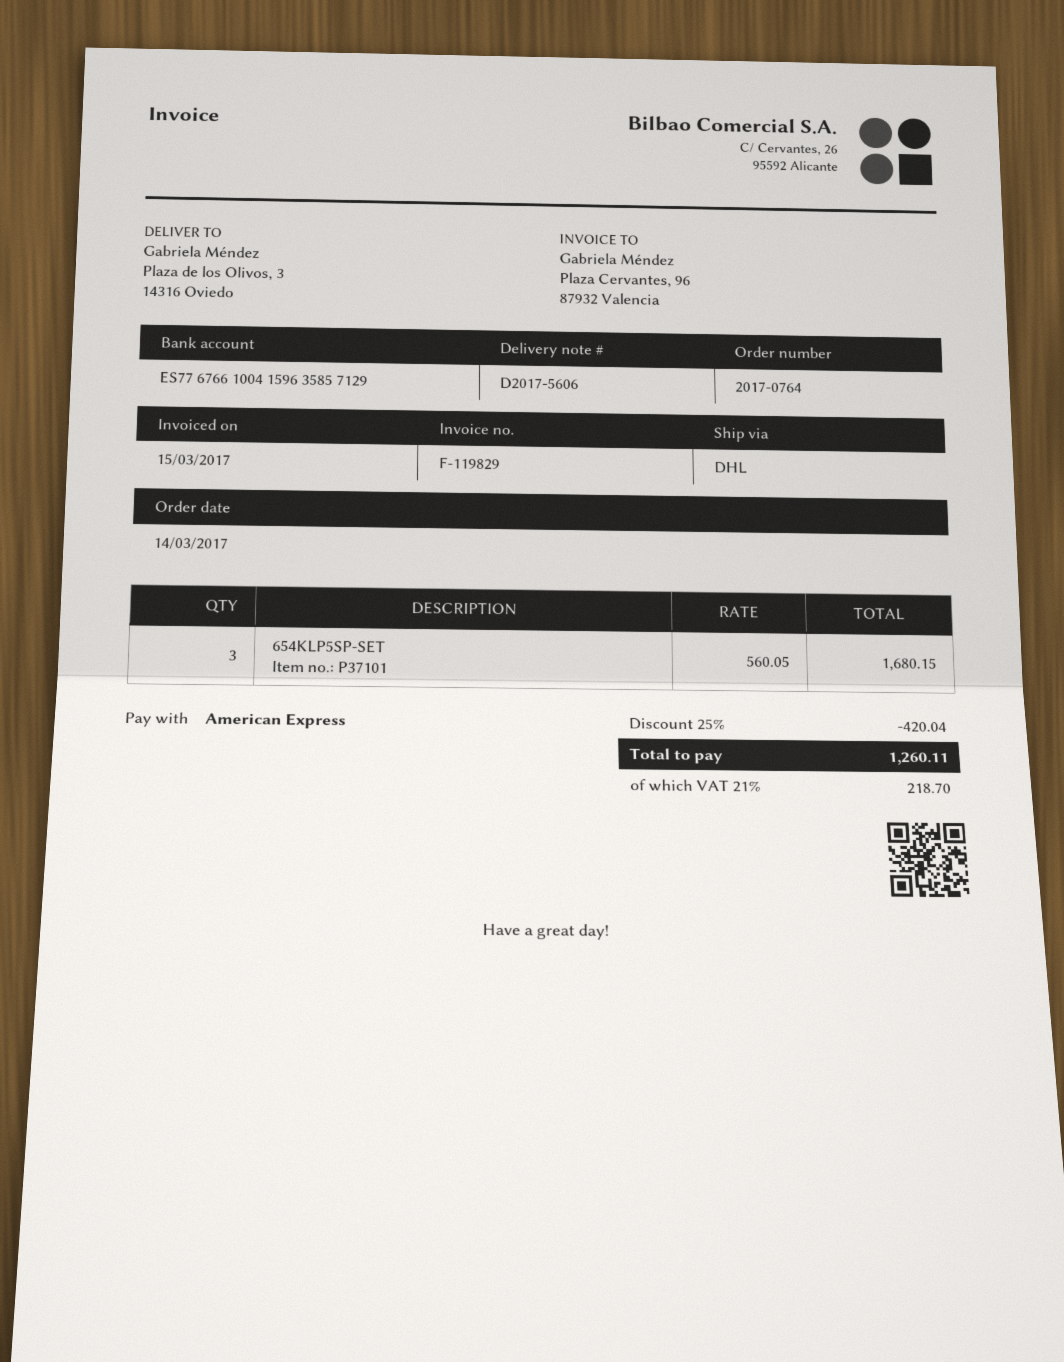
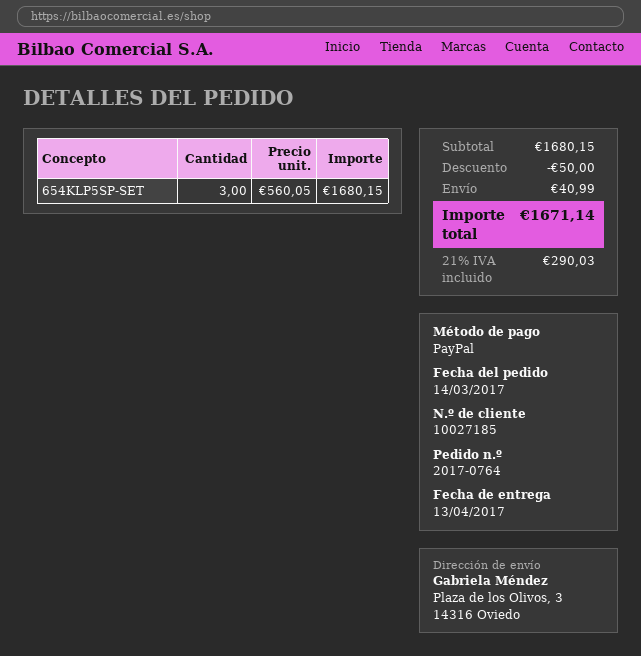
payment method: American Express -> PayPal
discount: 420.04 -> 50.00
shipping: none -> 40.99
tax: 21% = 218.70 -> 21% = 290.03
total: 1260.11 -> 1671.14

